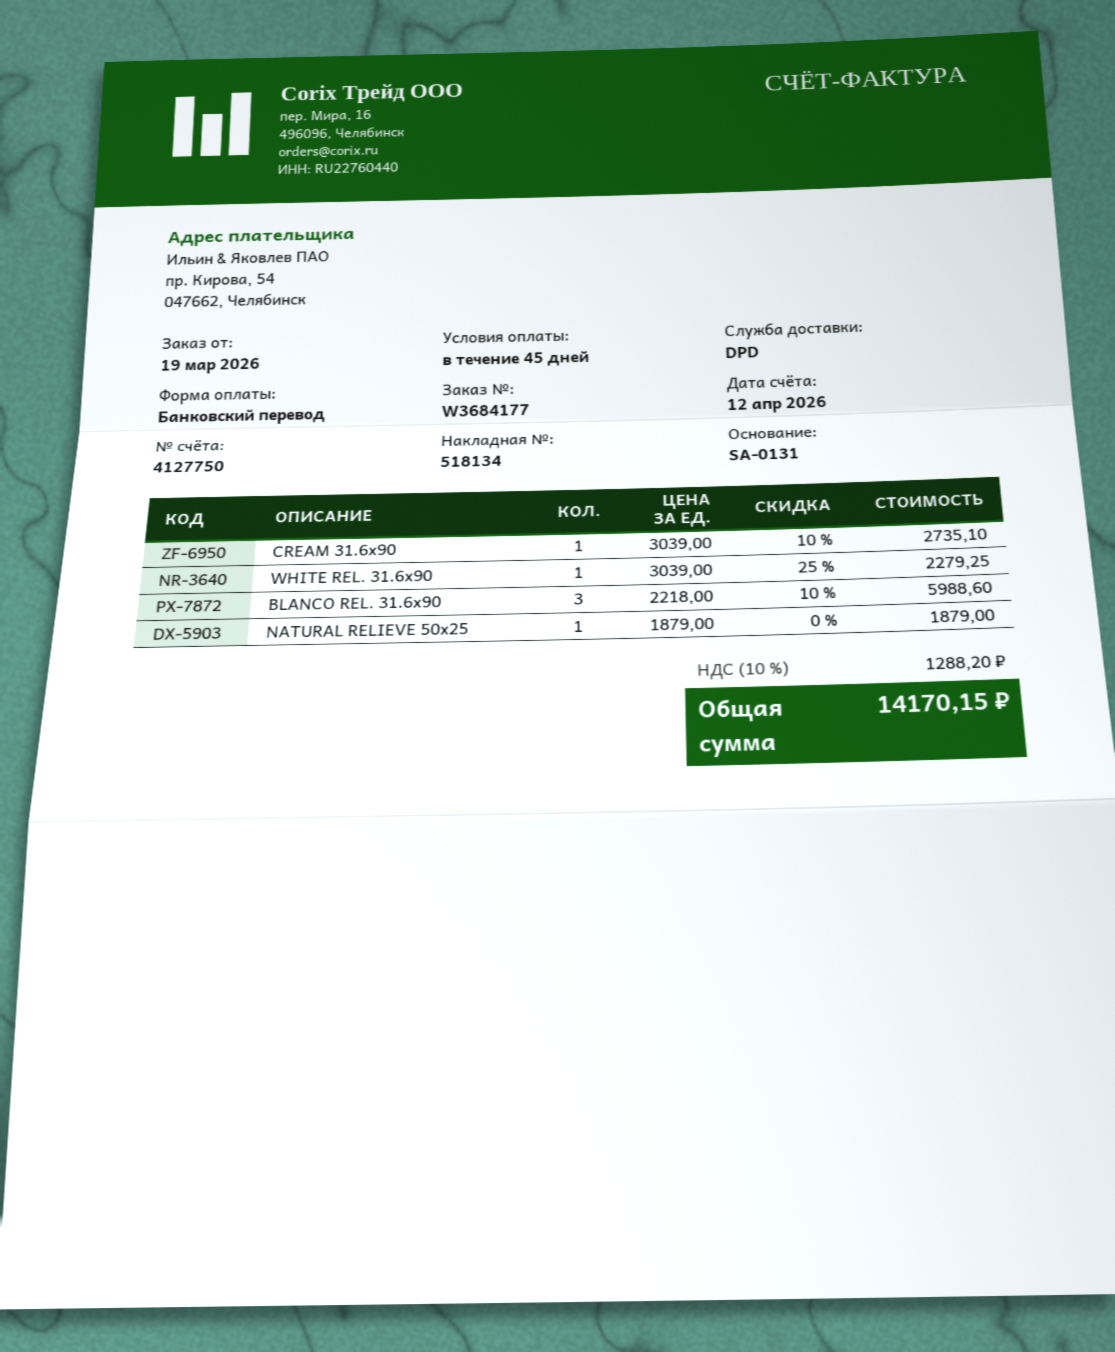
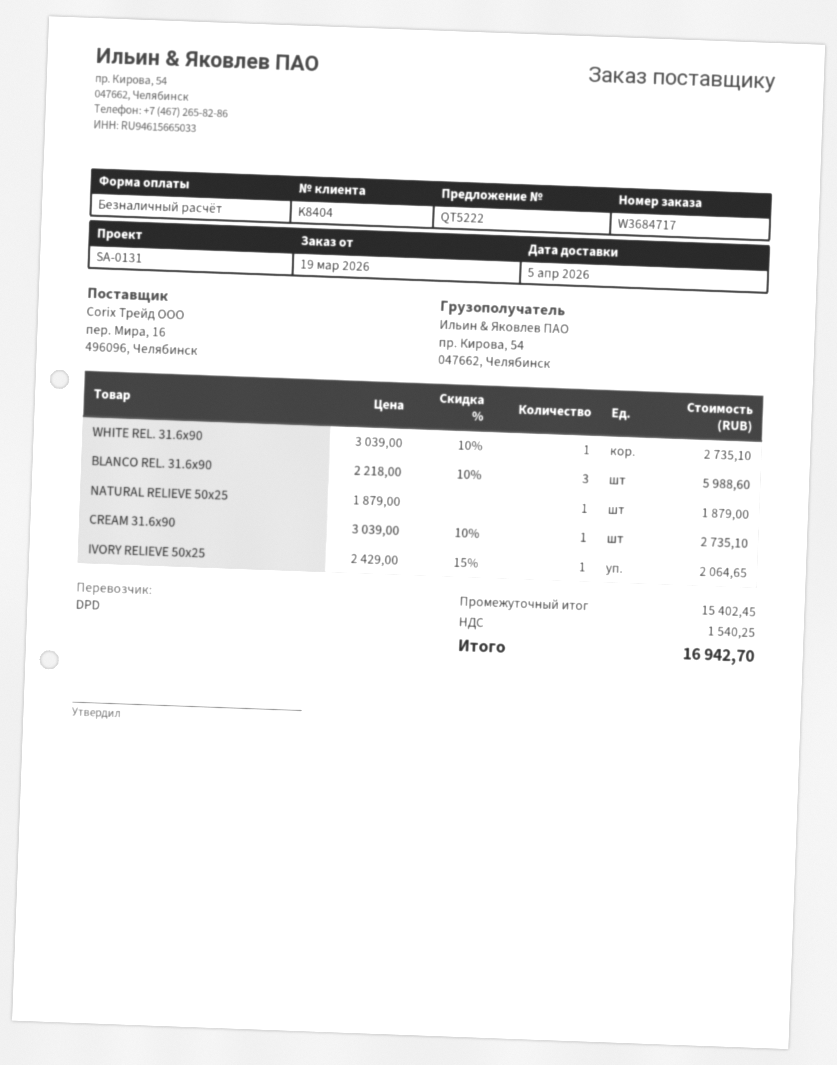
order number: W3684177 -> W3684717
WHITE REL. 31.6x90: 1 x 3039.00 - 25% = 2279.25 -> 1 x 3039.00 - 10% = 2735.10
IVORY RELIEVE 50x25: none -> 1 x 2429.00 - 15% = 2064.65
tax: 1288.20 -> 1540.25
total: 14170.15 -> 16942.70

